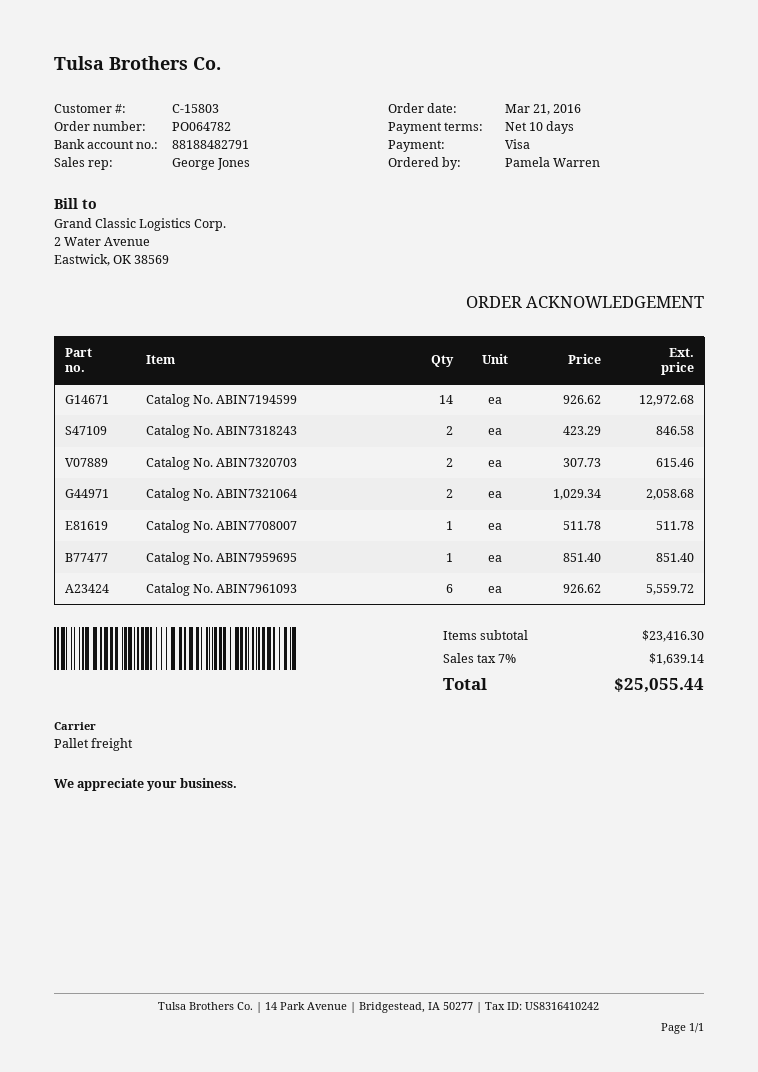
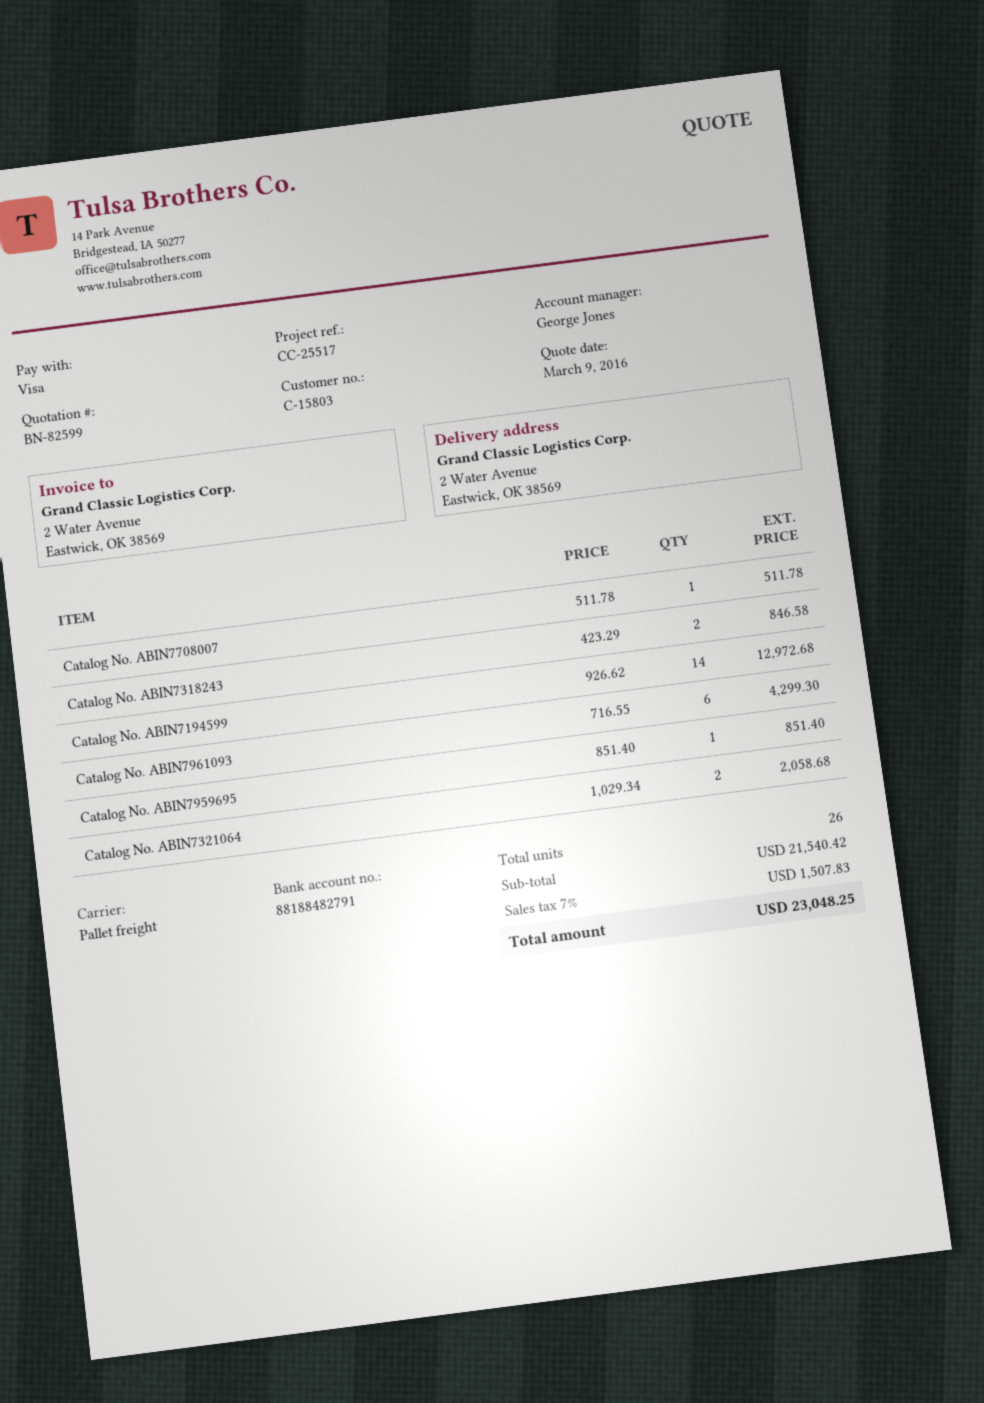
Catalog No. ABIN7320703: 2 x 307.73 = 615.46 -> none
Catalog No. ABIN7961093: 6 x 926.62 = 5559.72 -> 6 x 716.55 = 4299.30
subtotal: 23416.30 -> 21540.42
tax: 7% = 1639.14 -> 7% = 1507.83
total: 25055.44 -> 23048.25

